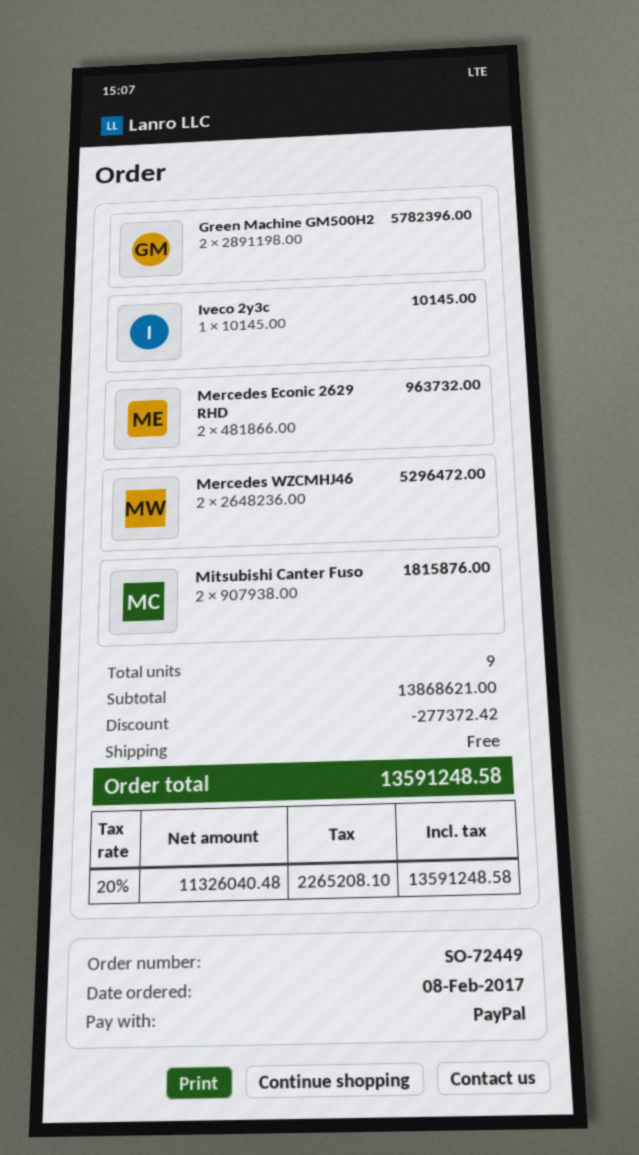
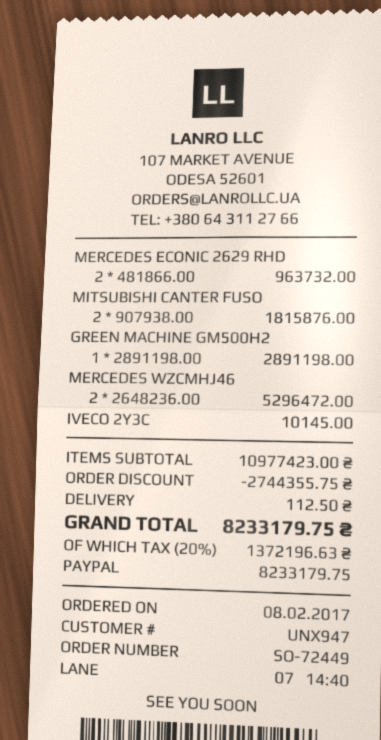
Green Machine GM500H2: 2 x 2891198.00 = 5782396.00 -> 1 x 2891198.00 = 2891198.00
subtotal: 13868621.00 -> 10977423.00
discount: 277372.42 -> 2744355.75
shipping: 0.00 -> 112.50
tax: 20% = 2265208.10 -> 20% = 1372196.63
total: 13591248.58 -> 8233179.75

